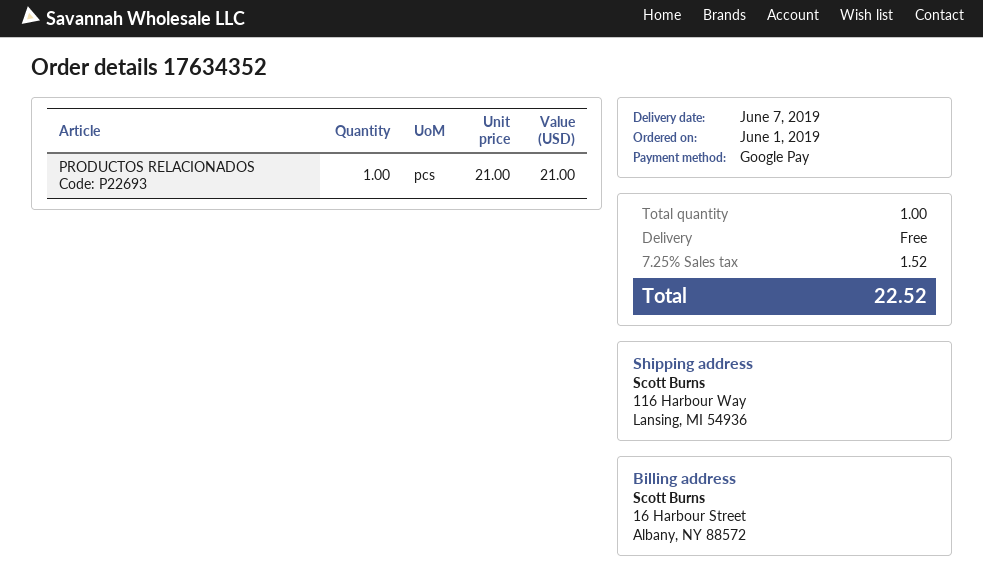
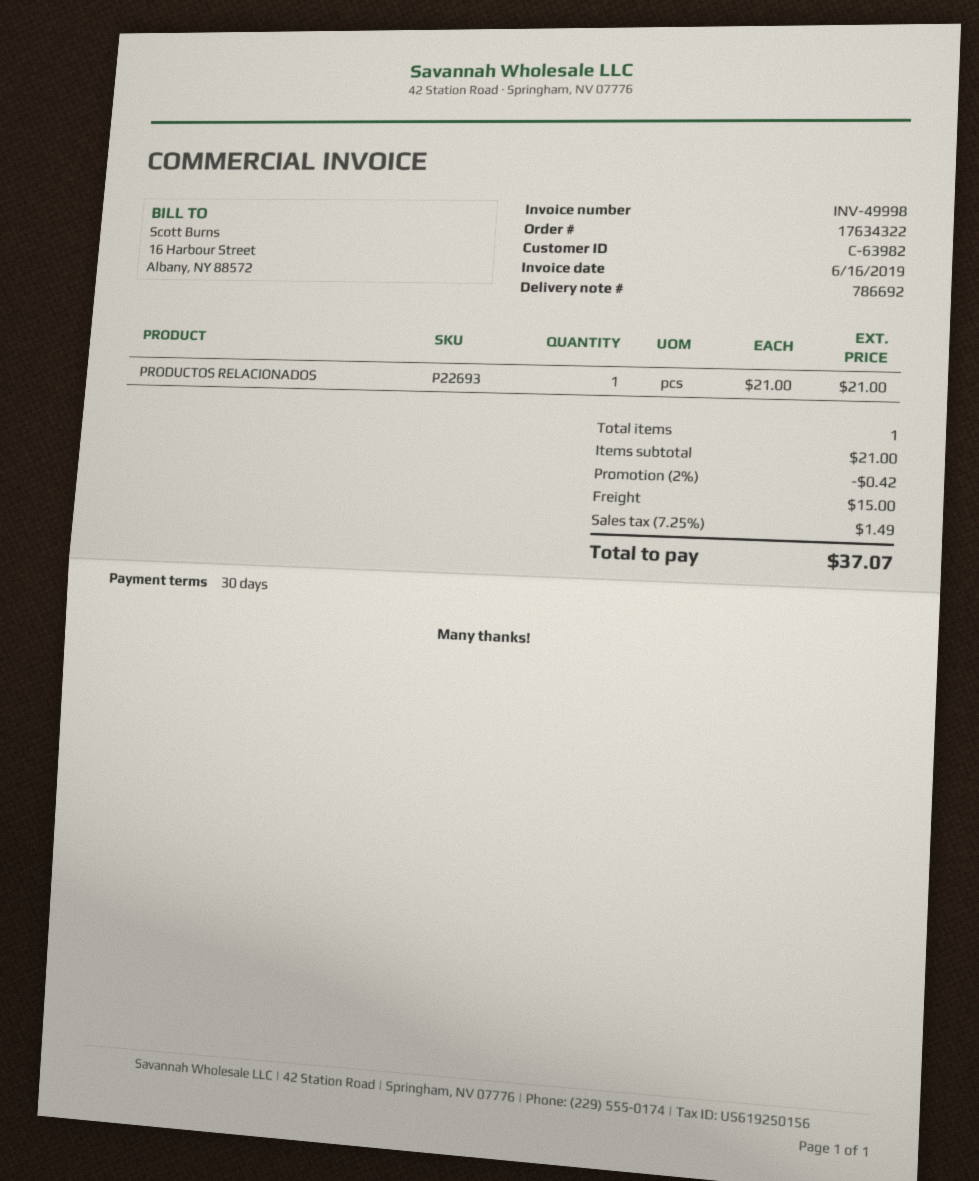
order number: 17634352 -> 17634322
discount: none -> 2% = 0.42
shipping: 0.00 -> 15.00
tax: 7.25% = 1.52 -> 7.25% = 1.49
total: 22.52 -> 37.07

